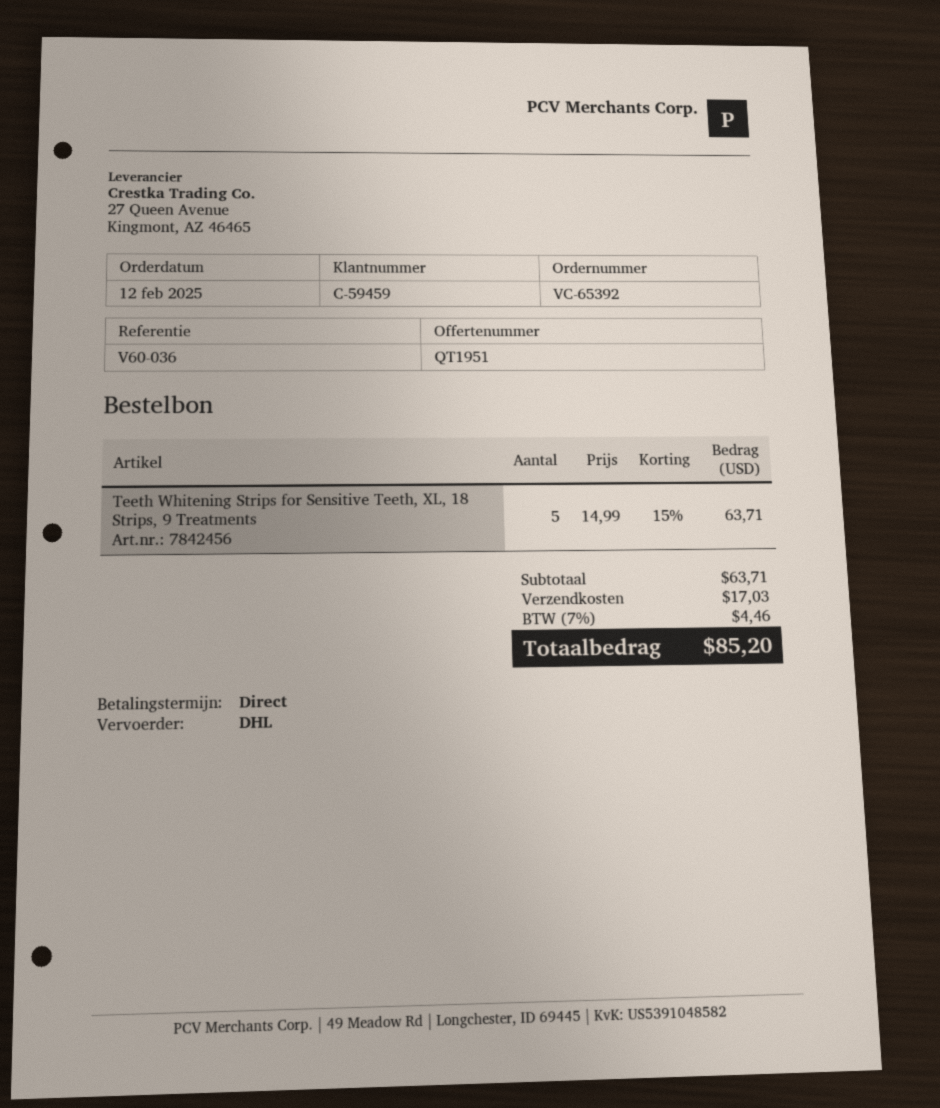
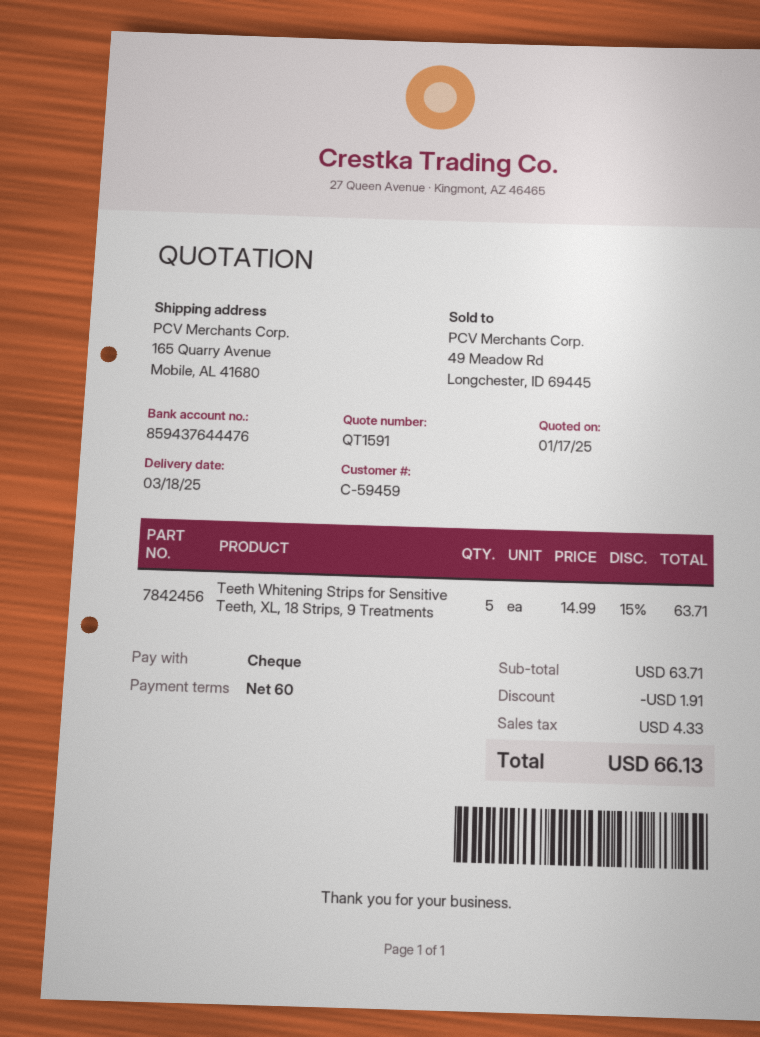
quote number: QT1951 -> QT1591
payment terms: on receipt -> 60 days
discount: none -> 1.91
shipping: 17.03 -> none
tax: 4.46 -> 4.33
total: 85.20 -> 66.13

